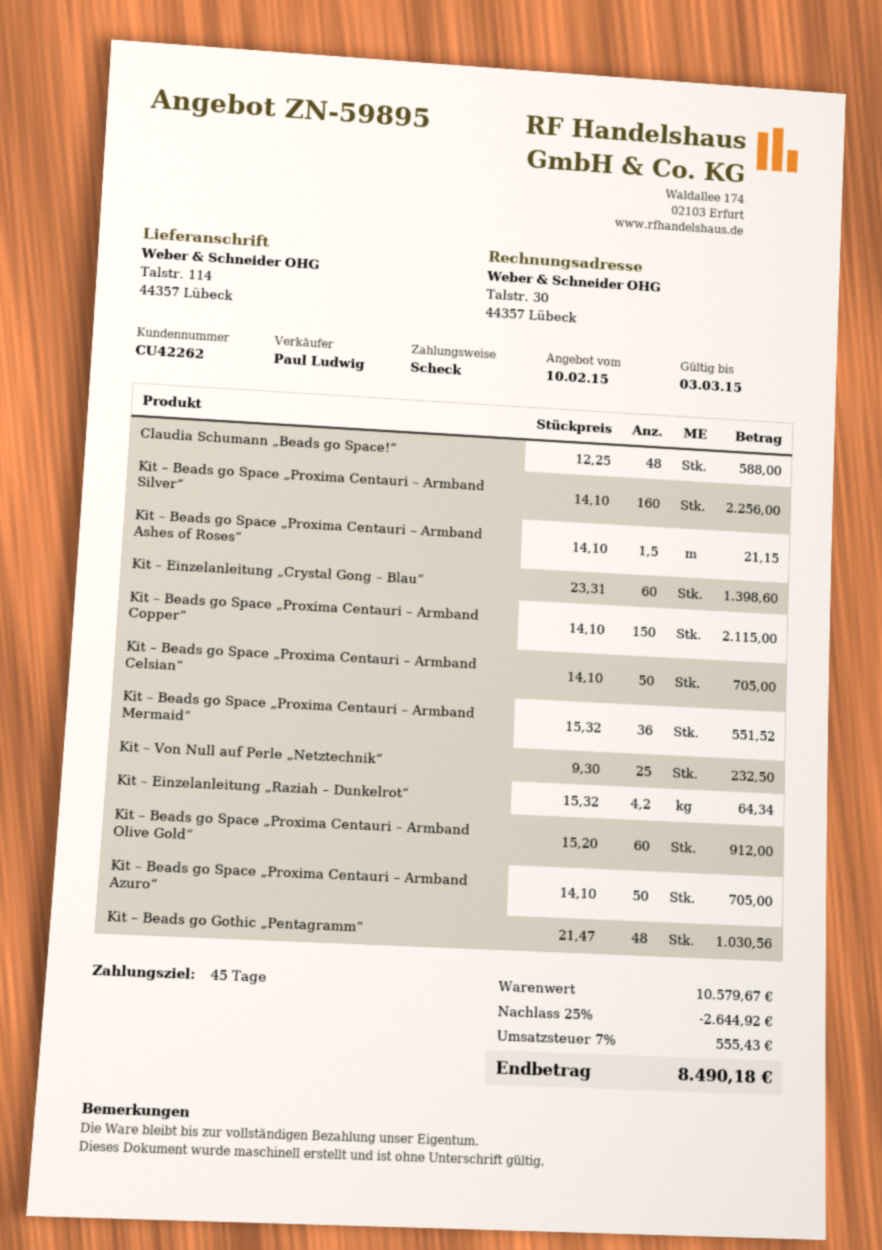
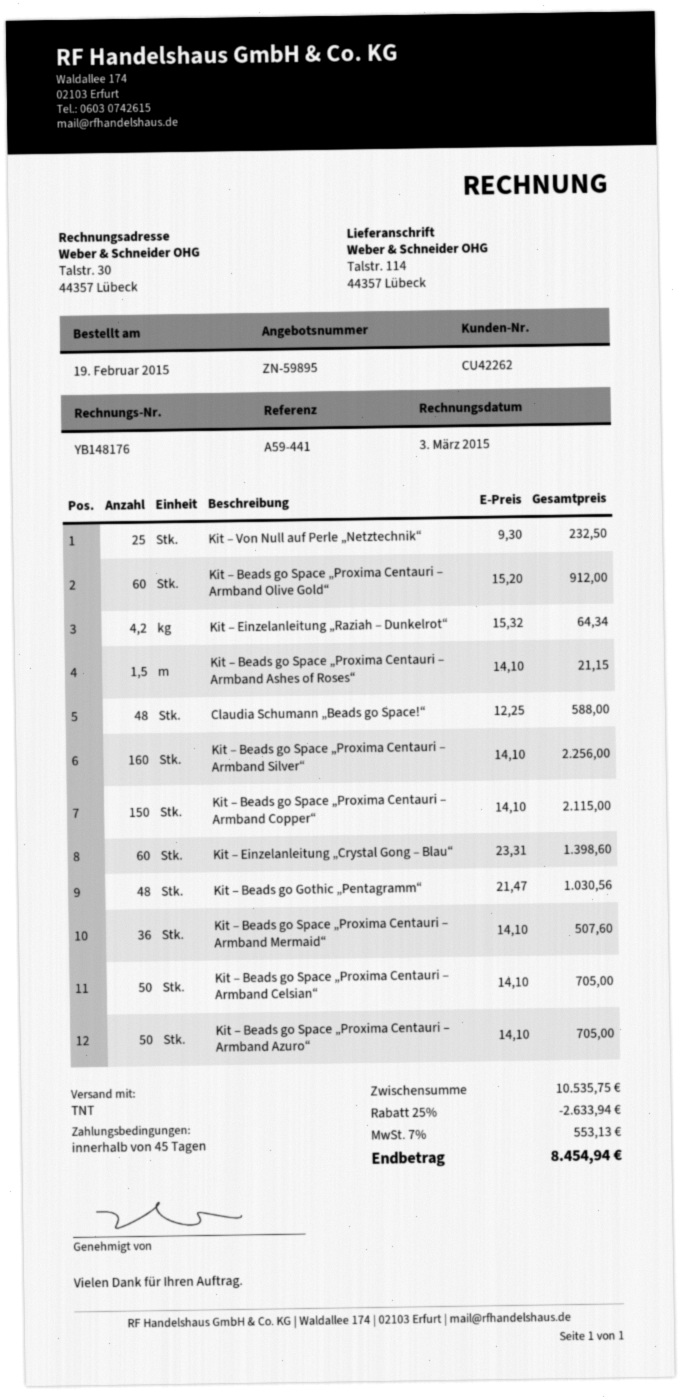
Kit – Beads go Space „Proxima Centauri – Armband Mermaid“: 36 x 15.32 = 551.52 -> 36 x 14.10 = 507.60
subtotal: 10579.67 -> 10535.75
discount: 25% = 2644.92 -> 25% = 2633.94
tax: 7% = 555.43 -> 7% = 553.13
total: 8490.18 -> 8454.94

